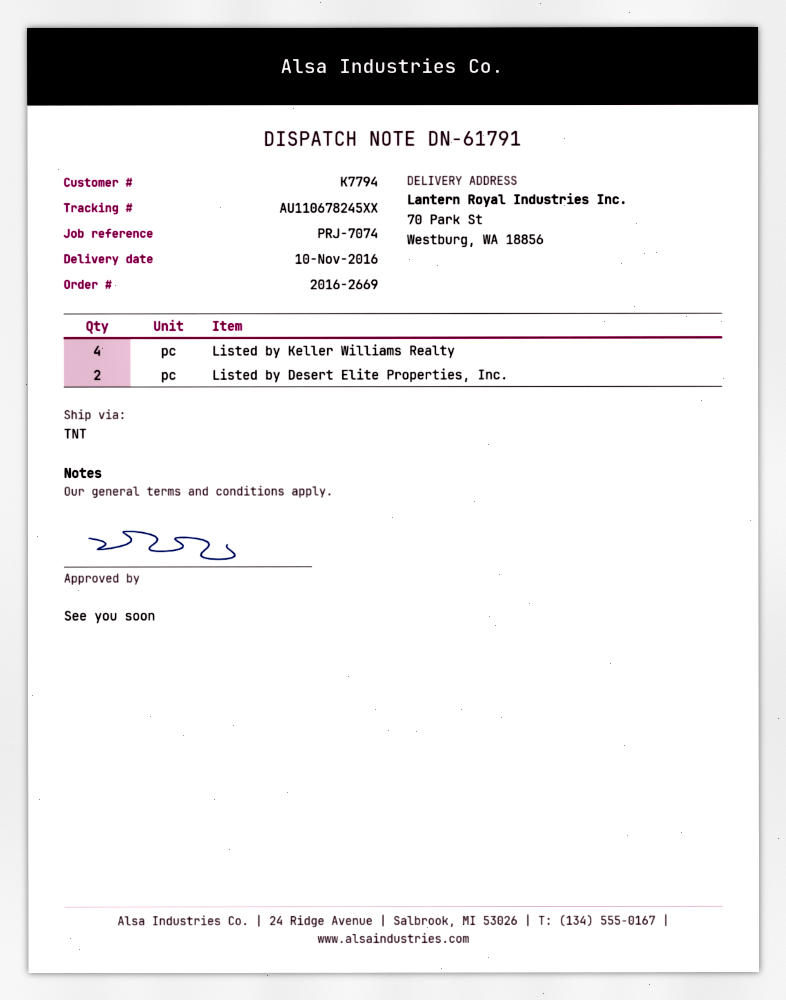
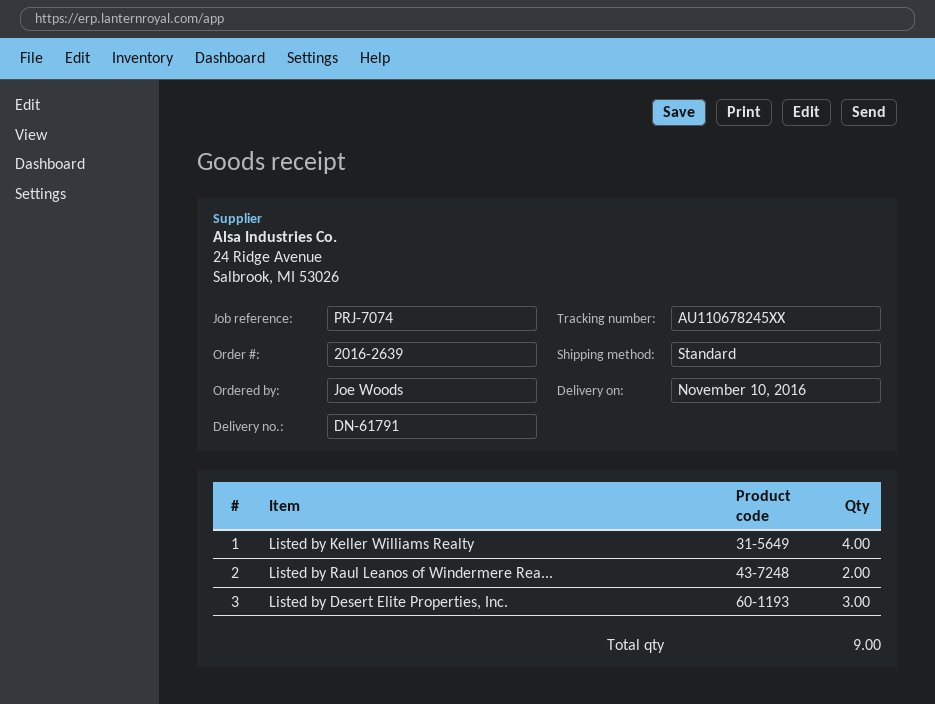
order number: 2016-2669 -> 2016-2639
shipping method: TNT -> standard
Listed by Desert Elite Properties, Inc.: 2 -> 3
Listed by Raul Leanos of Windermere Rea...: none -> 2

